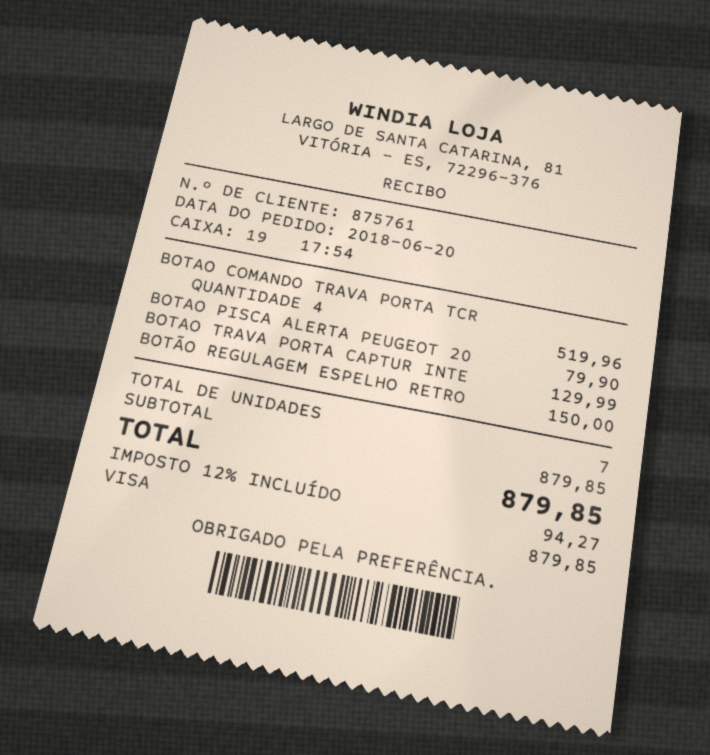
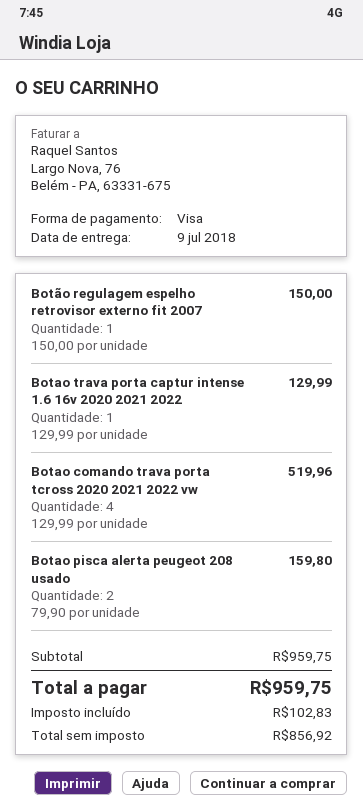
BOTAO PISCA ALERTA PEUGEOT 20: 1 for 79.90 -> 2 for 159.80
subtotal: 879.85 -> 959.75
tax: 94.27 -> 102.83
total: 879.85 -> 959.75

